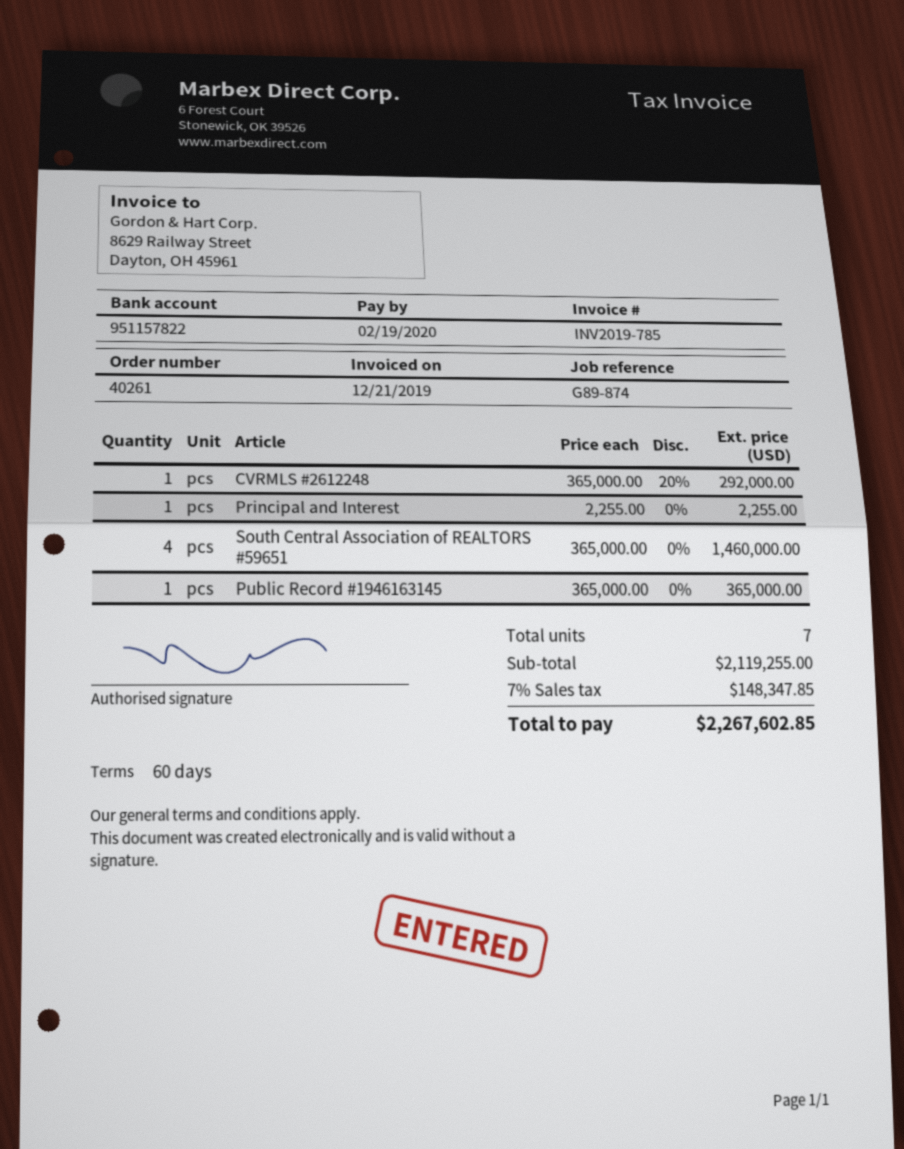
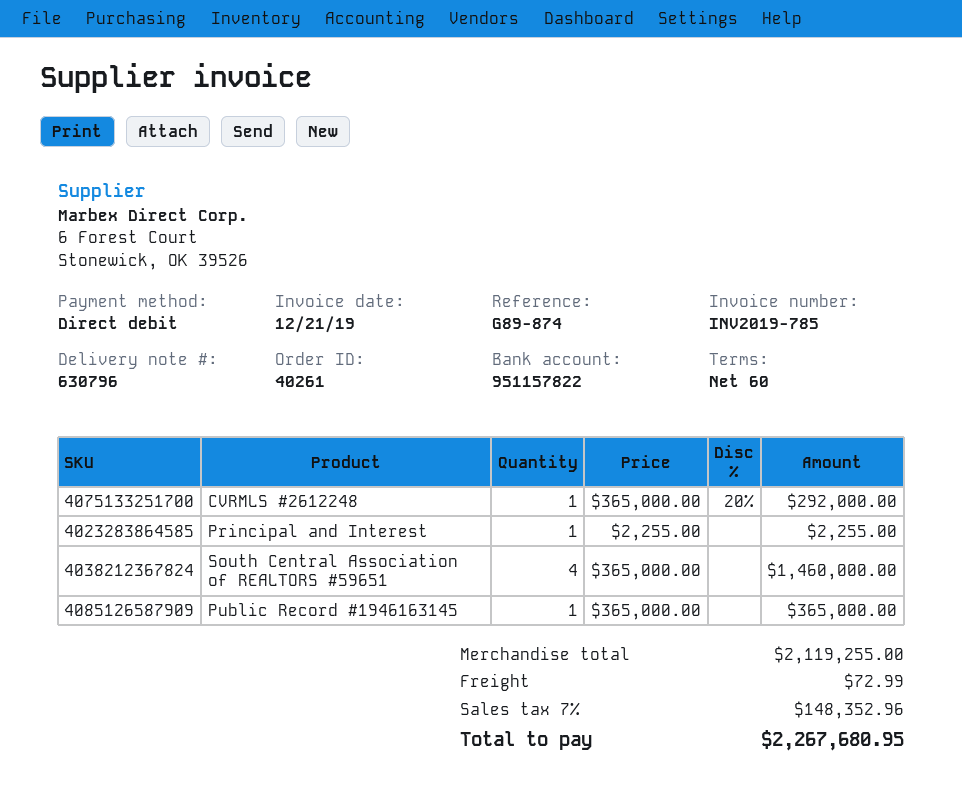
shipping: none -> 72.99
tax: 7% = 148347.85 -> 7% = 148352.96
total: 2267602.85 -> 2267680.95

